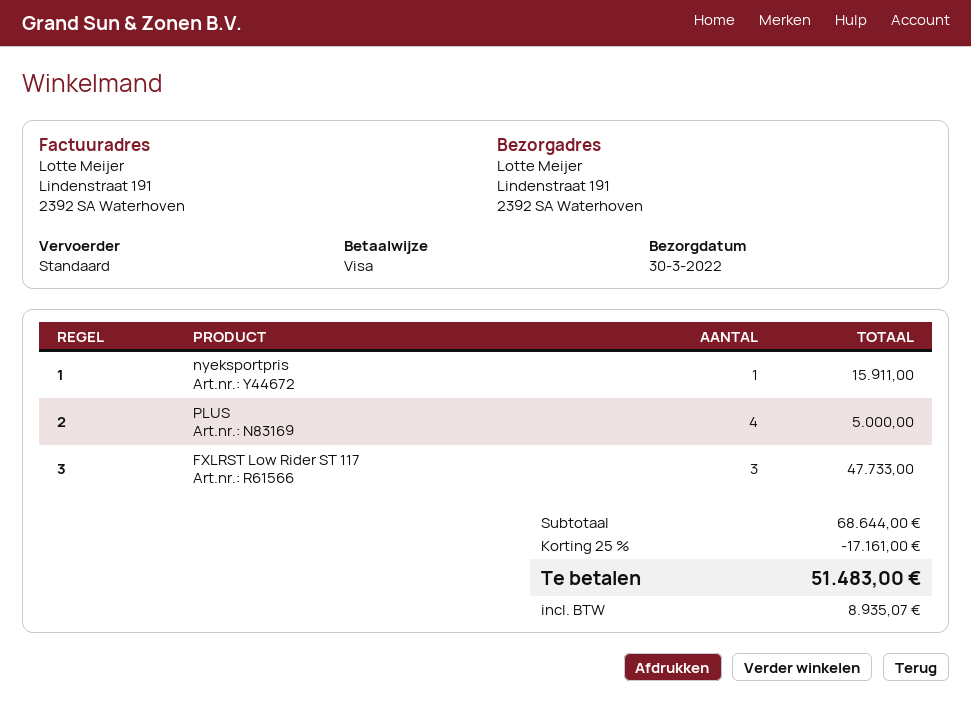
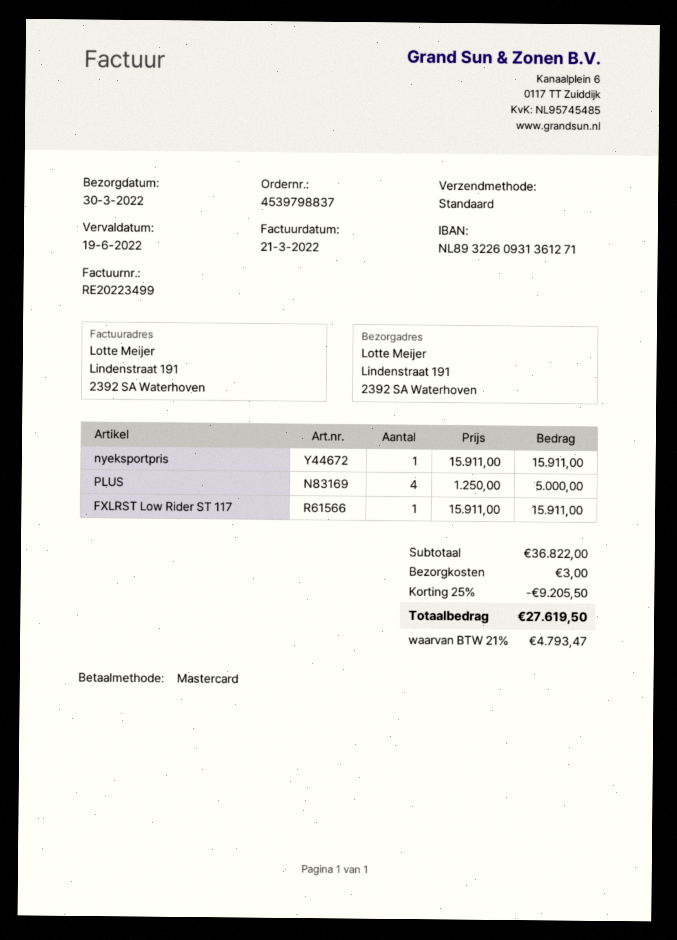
payment method: Visa -> Mastercard
FXLRST Low Rider ST 117: 3 for 47733.00 -> 1 for 15911.00
subtotal: 68644.00 -> 36822.00
discount: 25% = 17161.00 -> 25% = 9205.50
shipping: none -> 3.00
tax: 8935.07 -> 4793.47
total: 51483.00 -> 27619.50

